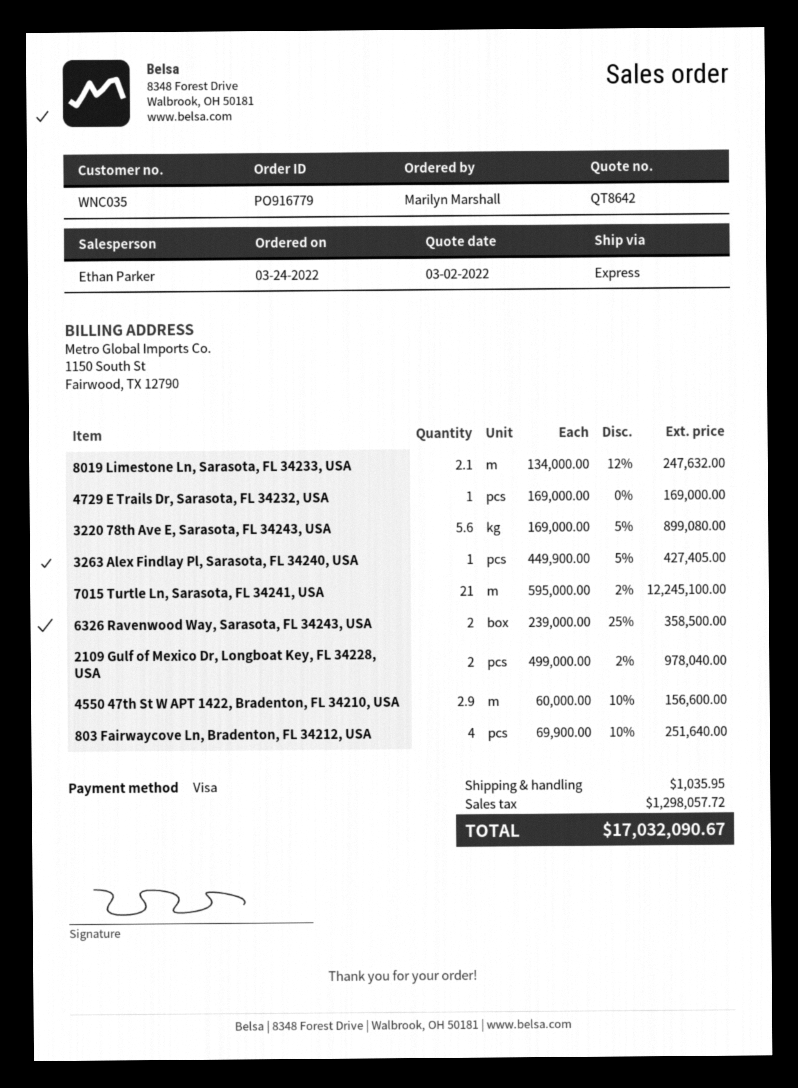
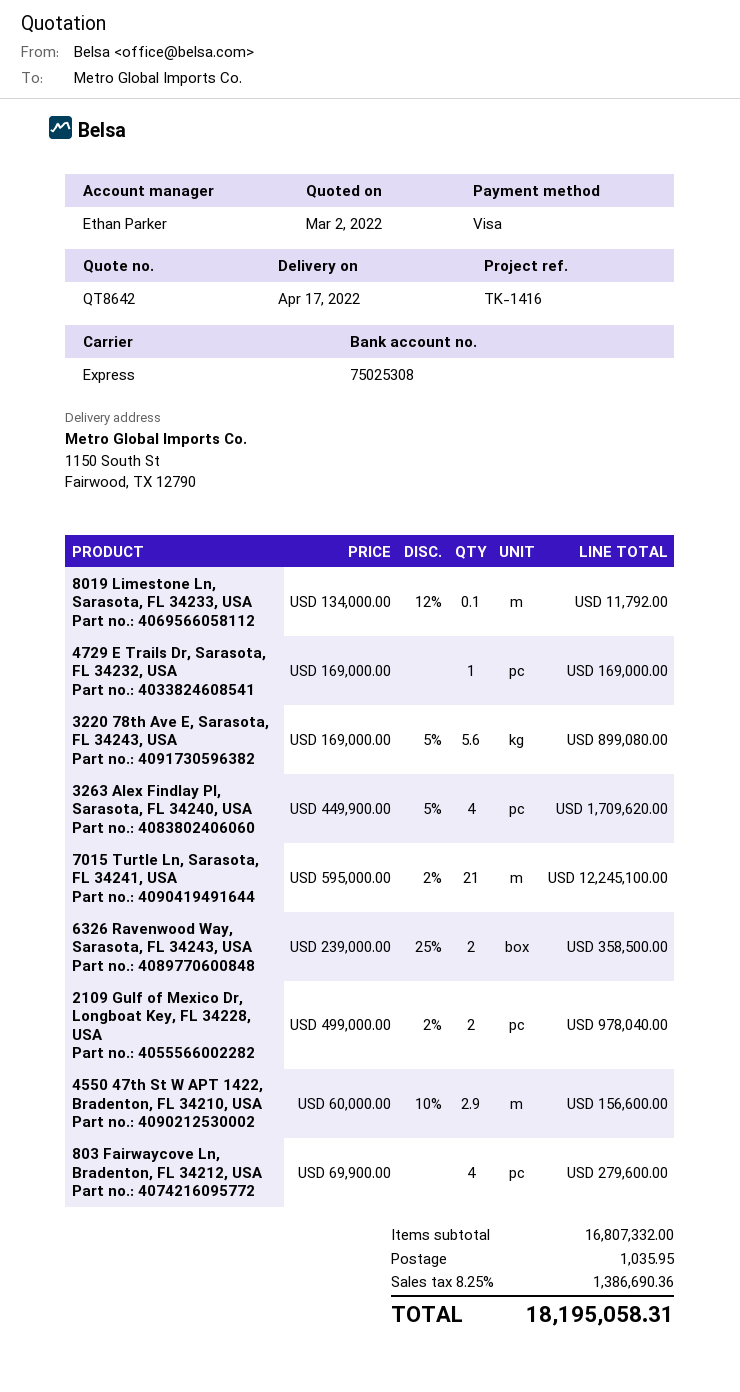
8019 Limestone Ln, Sarasota, FL 34233, USA: 2.1 x 134000.00 - 12% = 247632.00 -> 0.1 x 134000.00 - 12% = 11792.00
3263 Alex Findlay Pl, Sarasota, FL 34240, USA: 1 x 449900.00 - 5% = 427405.00 -> 4 x 449900.00 - 5% = 1709620.00
803 Fairwaycove Ln, Bradenton, FL 34212, USA: 4 x 69900.00 - 10% = 251640.00 -> 4 x 69900.00 = 279600.00
tax: 1298057.72 -> 1386690.36
total: 17032090.67 -> 18195058.31

